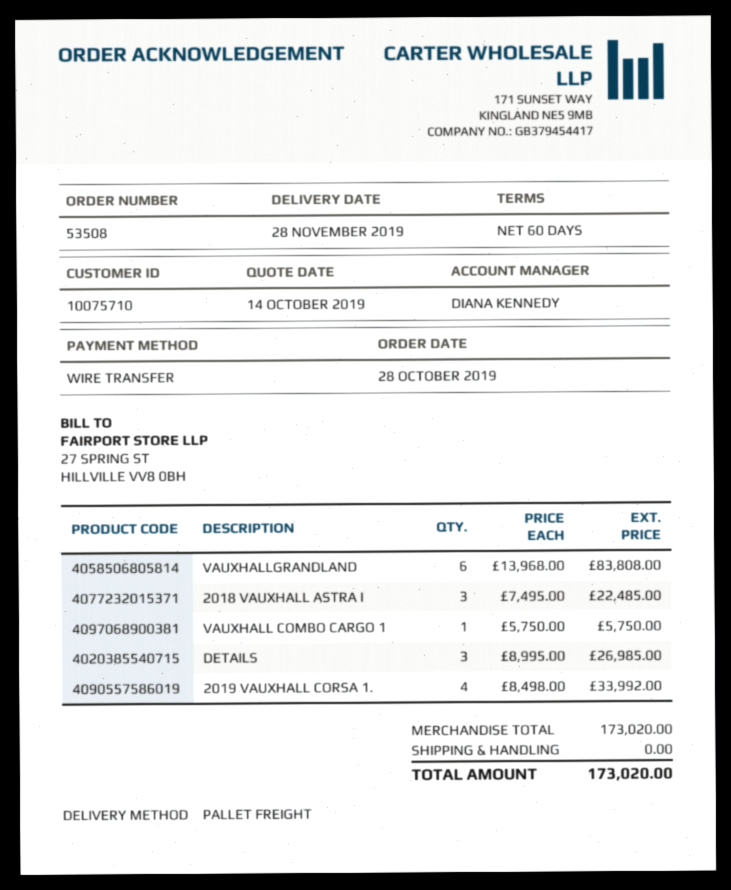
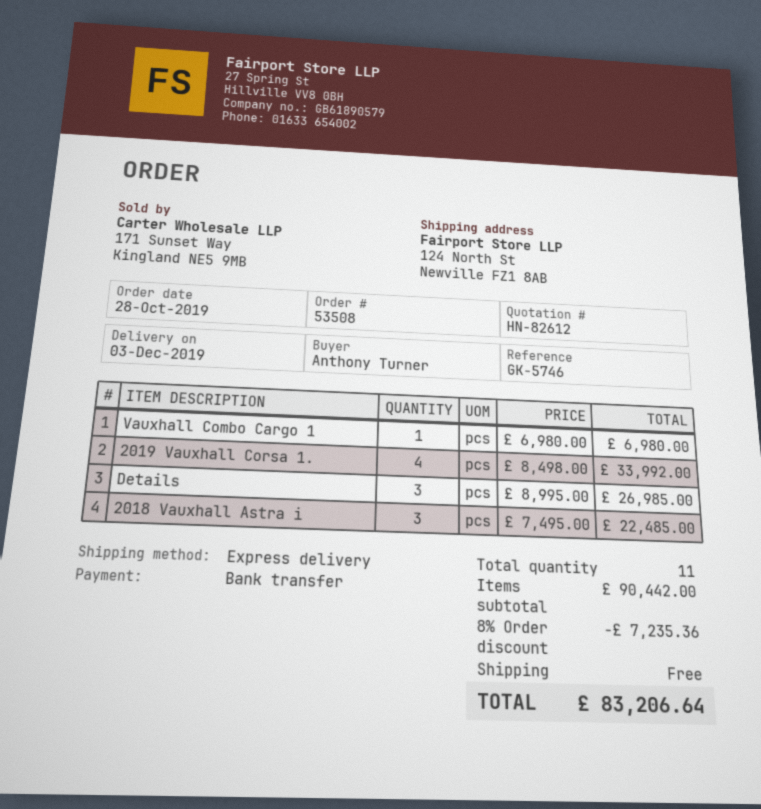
delivery date: 2019-11-28 -> 2019-12-03
shipping method: pallet freight -> express
VAUXHALLGRANDLAND: 6 x 13968.00 = 83808.00 -> none
VAUXHALL COMBO CARGO 1: 1 x 5750.00 = 5750.00 -> 1 x 6980.00 = 6980.00
subtotal: 173020.00 -> 90442.00
discount: none -> 8% = 7235.36
total: 173020.00 -> 83206.64

